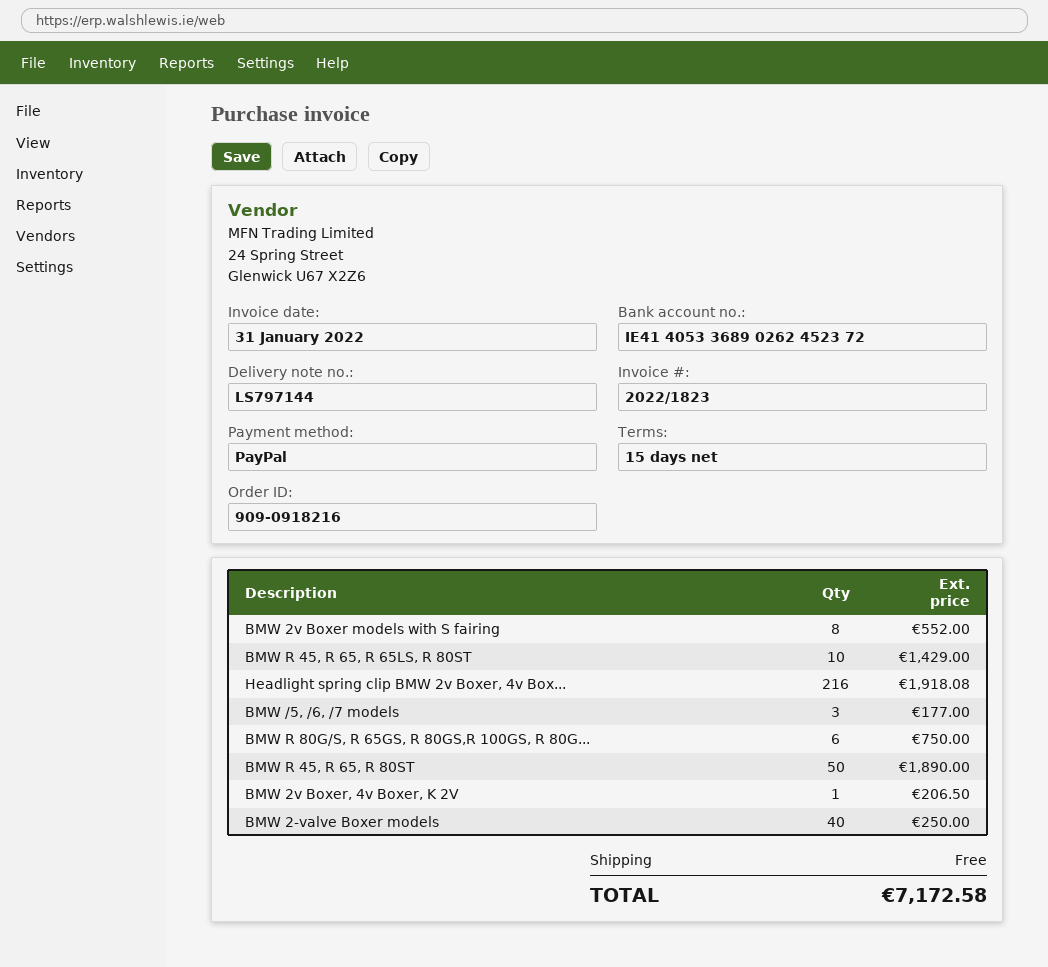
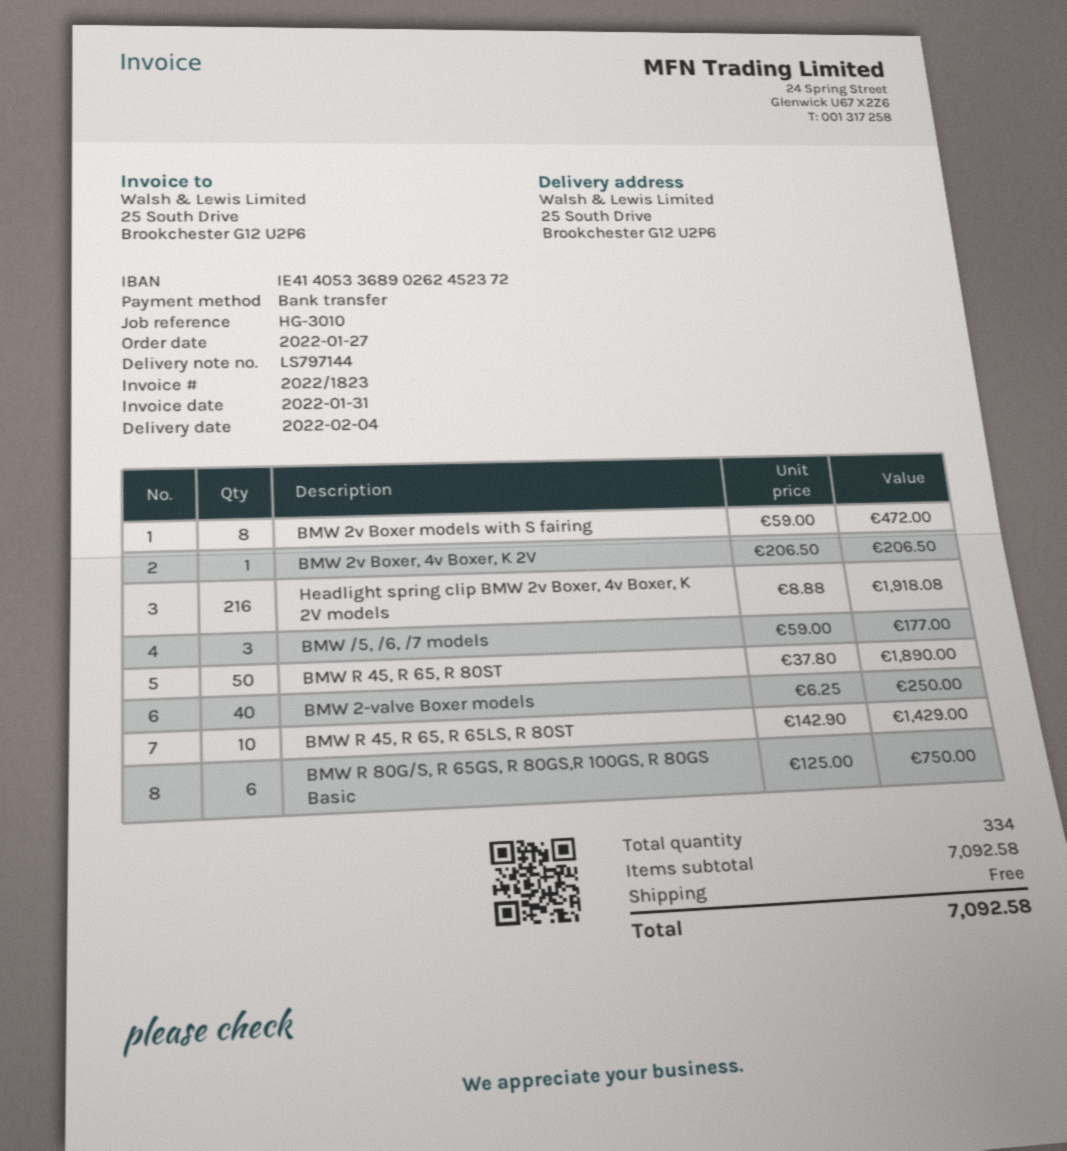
payment method: PayPal -> bank transfer
BMW 2v Boxer models with S fairing: 8 for 552.00 -> 8 for 472.00
total: 7172.58 -> 7092.58

